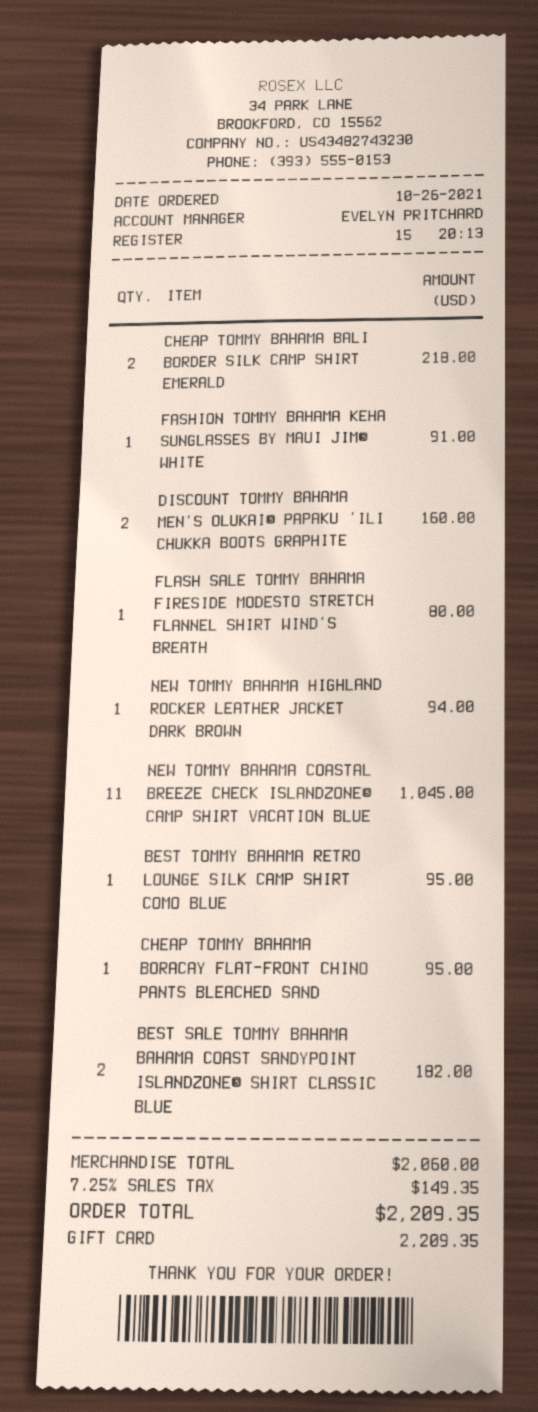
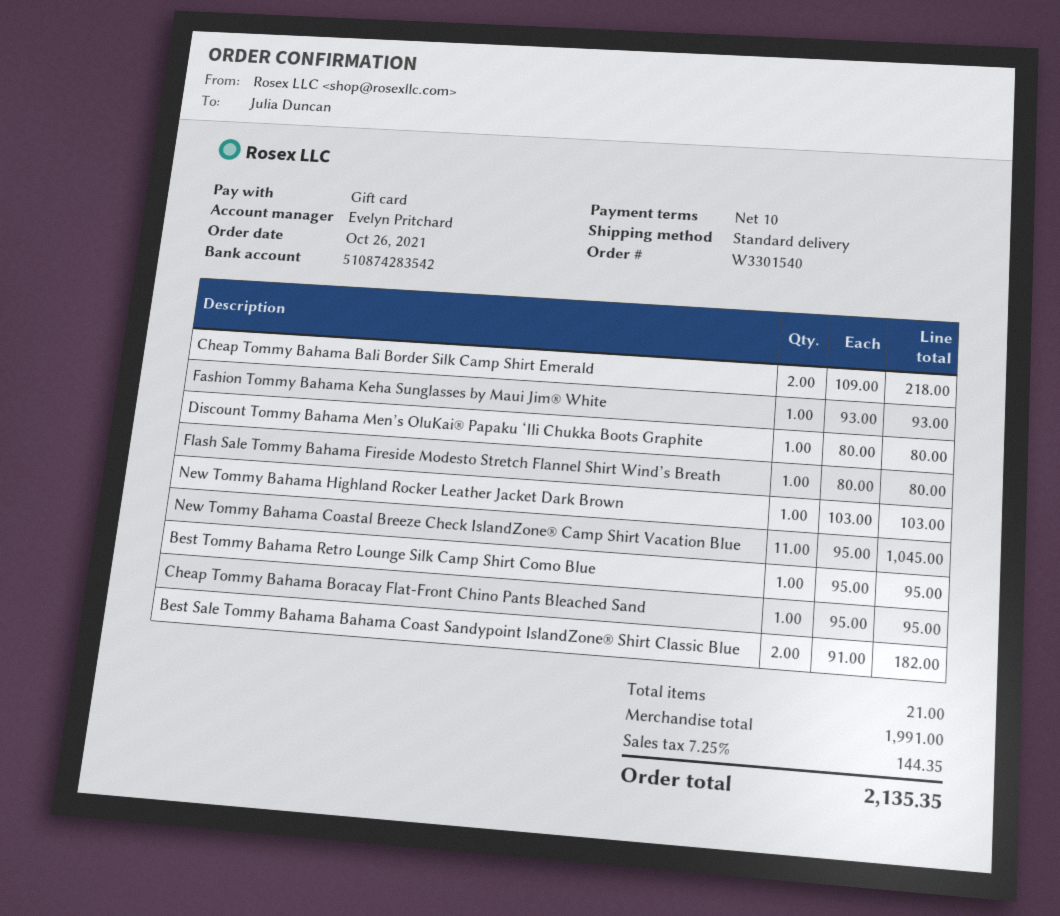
FASHION TOMMY BAHAMA KEHA SUNGLASSES BY MAUI JIM® WHITE: 1 for 91.00 -> 1 for 93.00
DISCOUNT TOMMY BAHAMA MEN’S OLUKAI® PAPAKU ‘ILI CHUKKA BOOTS GRAPHITE: 2 for 160.00 -> 1 for 80.00
NEW TOMMY BAHAMA HIGHLAND ROCKER LEATHER JACKET DARK BROWN: 1 for 94.00 -> 1 for 103.00
subtotal: 2060.00 -> 1991.00
tax: 7.25% = 149.35 -> 7.25% = 144.35
total: 2209.35 -> 2135.35

